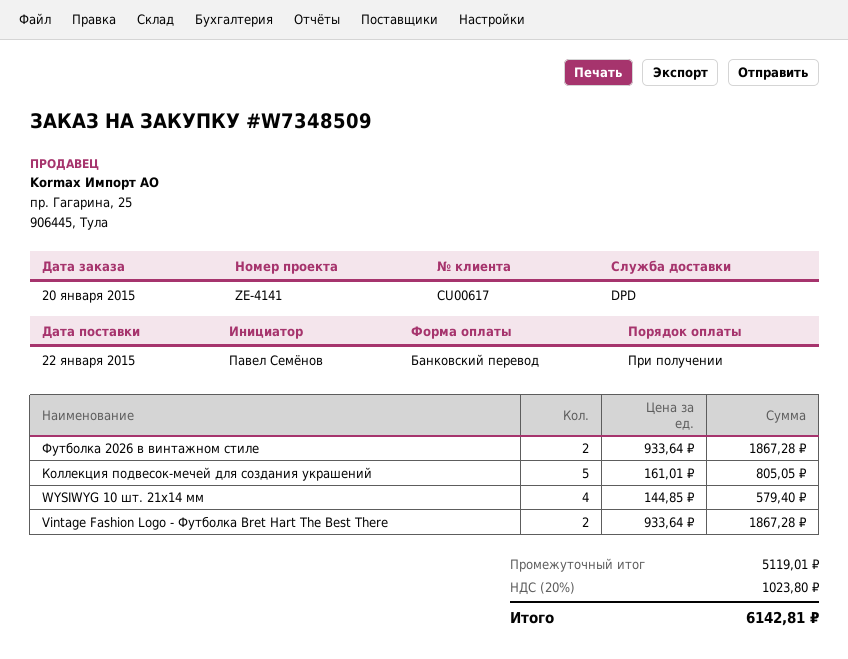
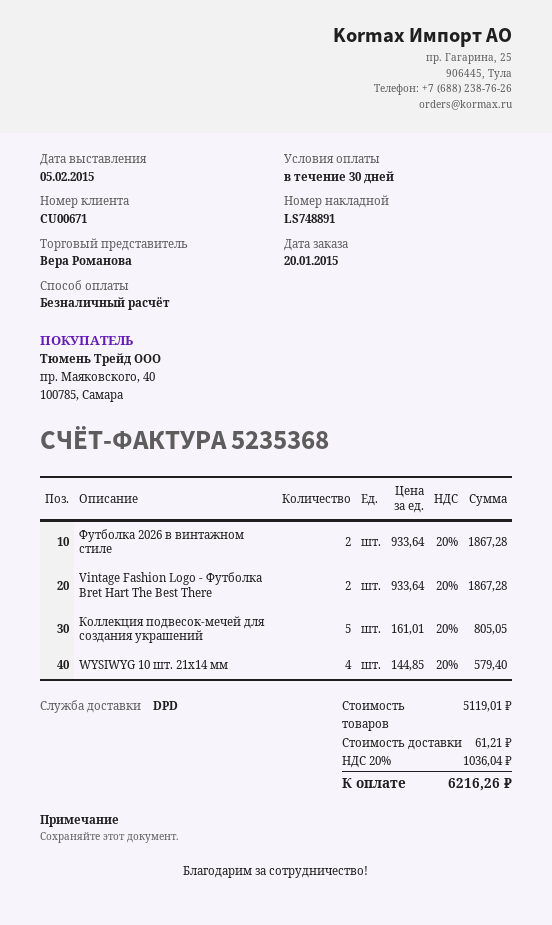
payment terms: on receipt -> 30 days
customer number: CU00617 -> CU00671
shipping: none -> 61.21
tax: 20% = 1023.80 -> 20% = 1036.04
total: 6142.81 -> 6216.26

